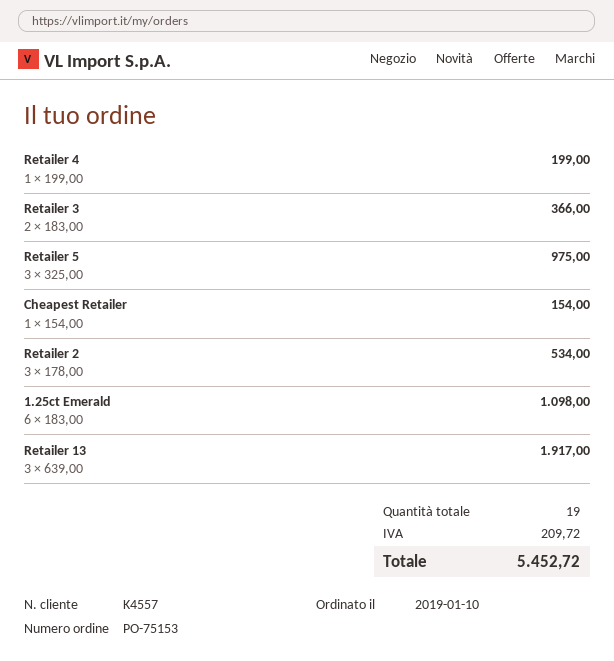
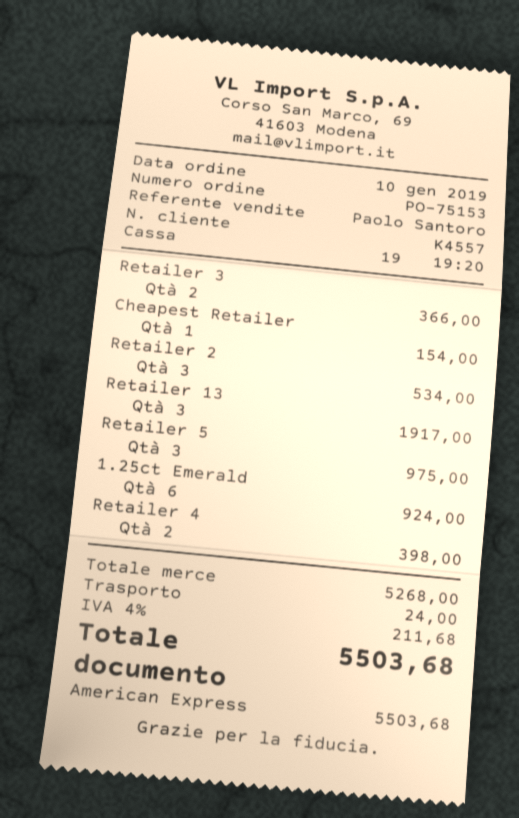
Retailer 4: 1 for 199.00 -> 2 for 398.00
1.25ct Emerald: 6 for 1098.00 -> 6 for 924.00
shipping: none -> 24.00
tax: 209.72 -> 211.68
total: 5452.72 -> 5503.68

